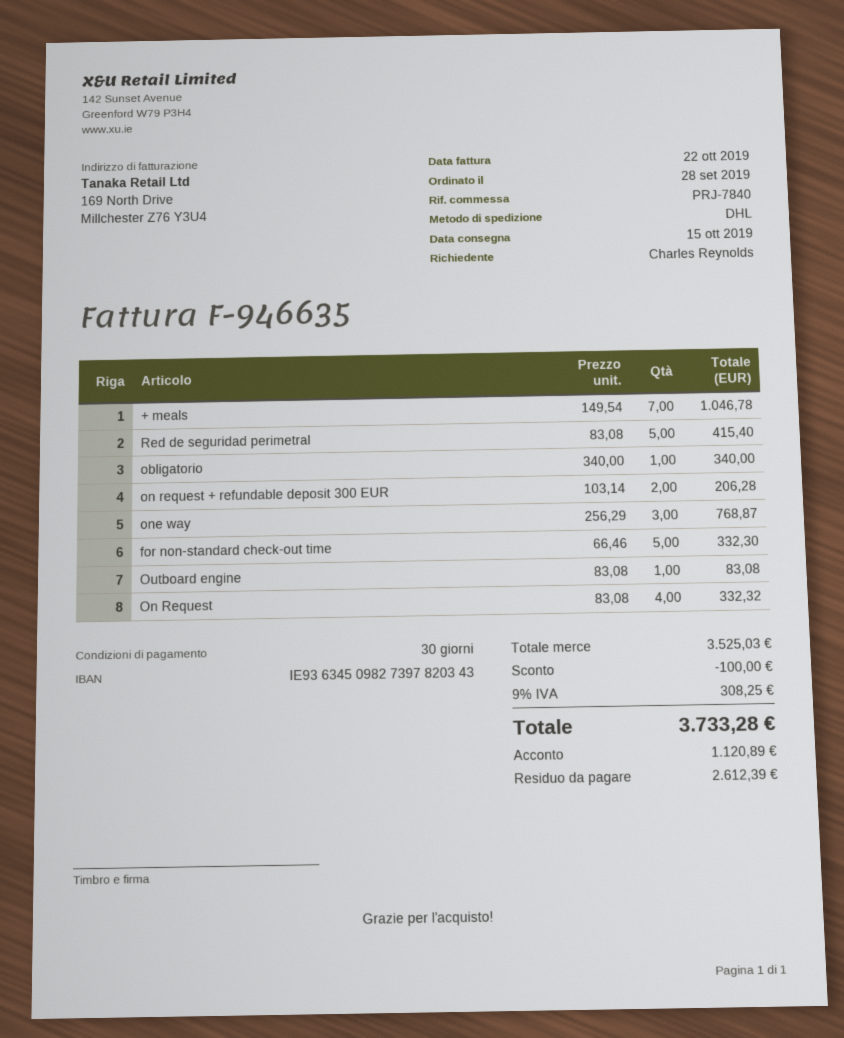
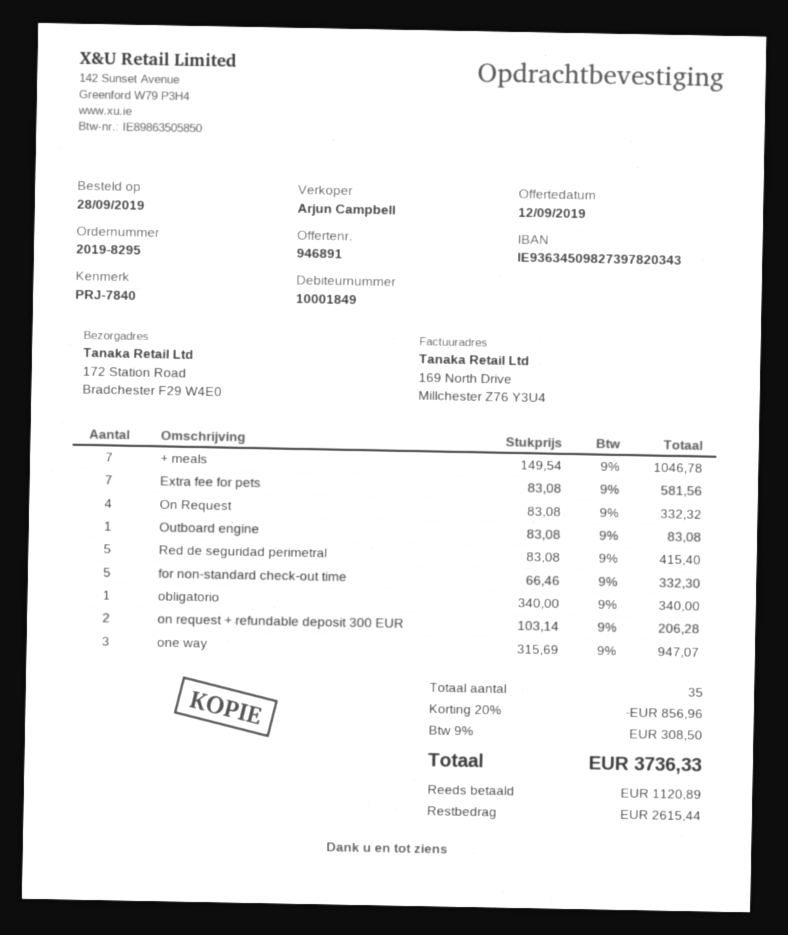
one way: 3 x 256.29 = 768.87 -> 3 x 315.69 = 947.07
Extra fee for pets: none -> 7 x 83.08 = 581.56
discount: 100.00 -> 856.96
tax: 9% = 308.25 -> 9% = 308.50
total: 3733.28 -> 3736.33
balance: 2612.39 -> 2615.44

